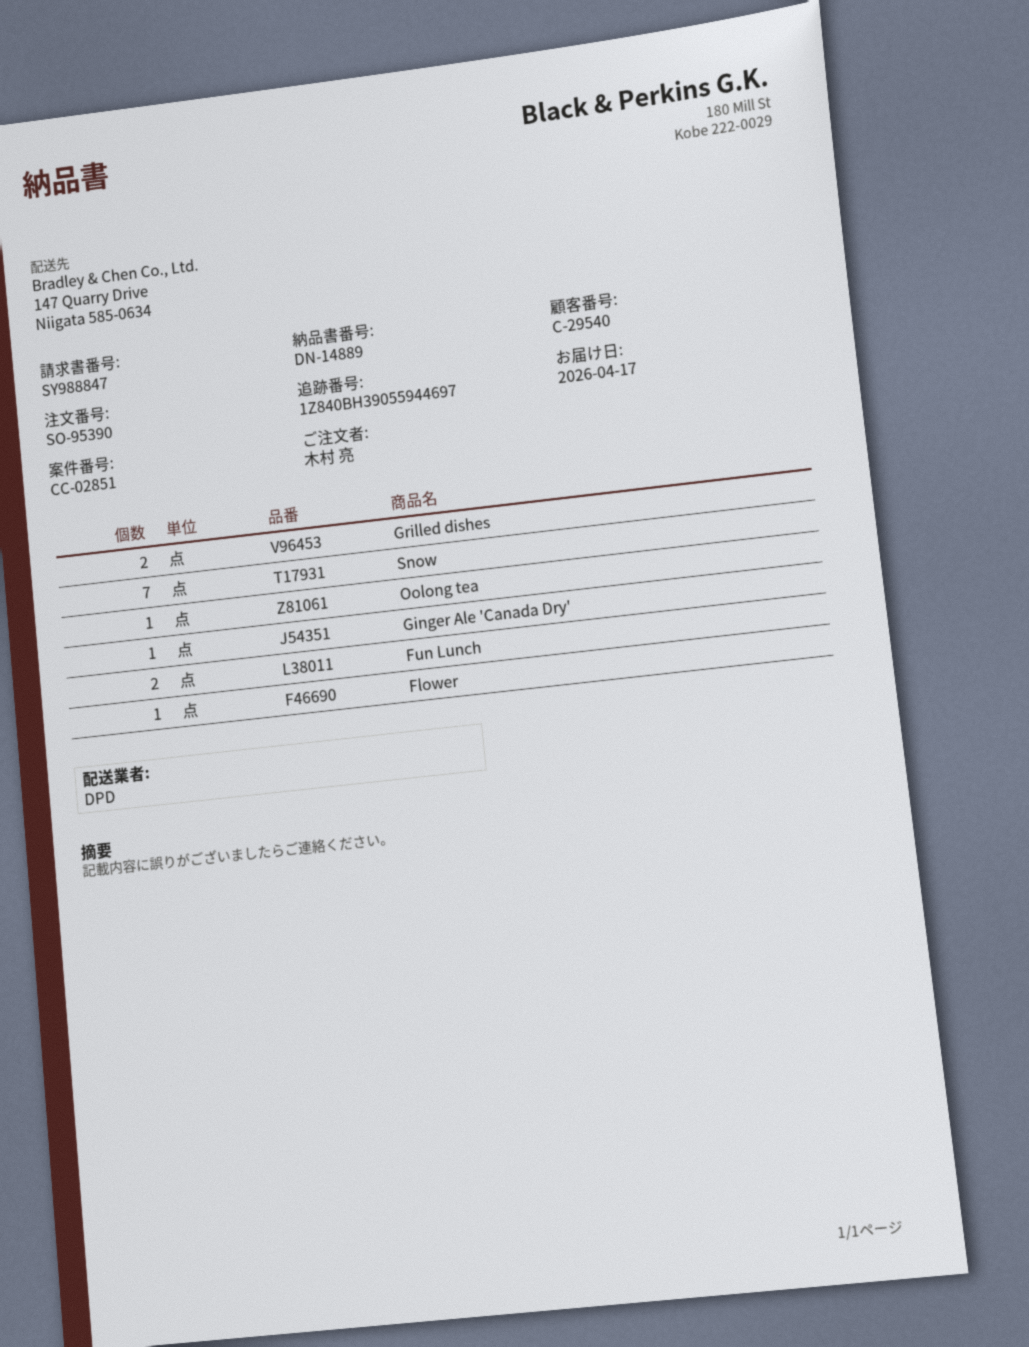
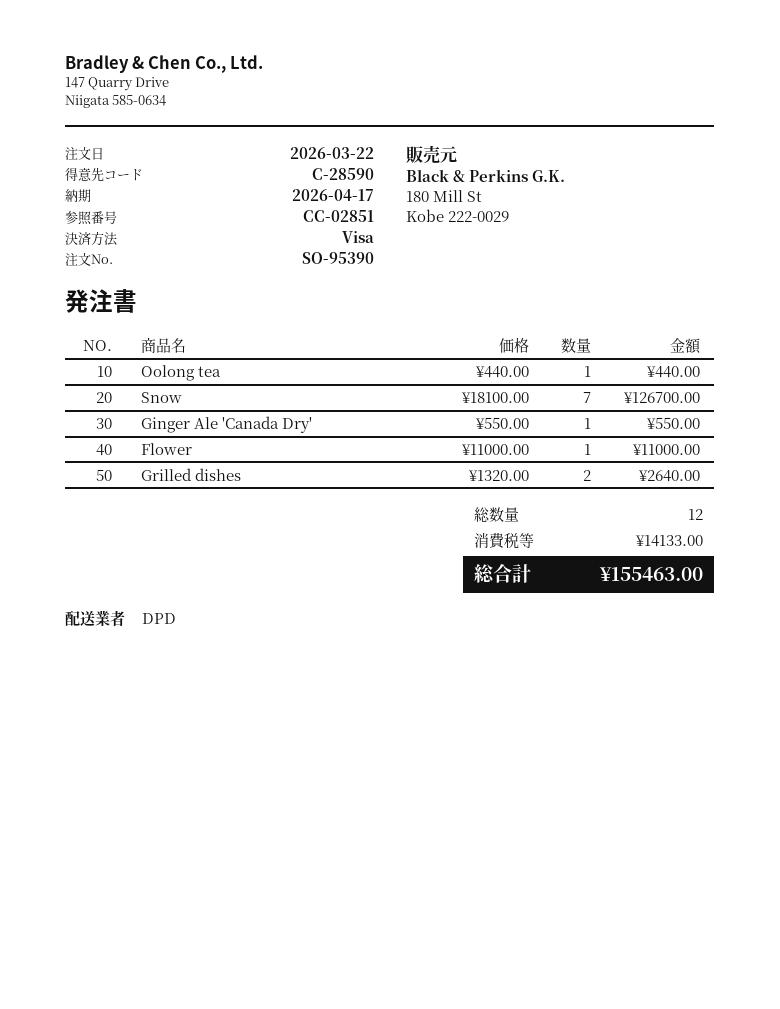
customer number: C-29540 -> C-28590
Fun Lunch: 2 -> none

